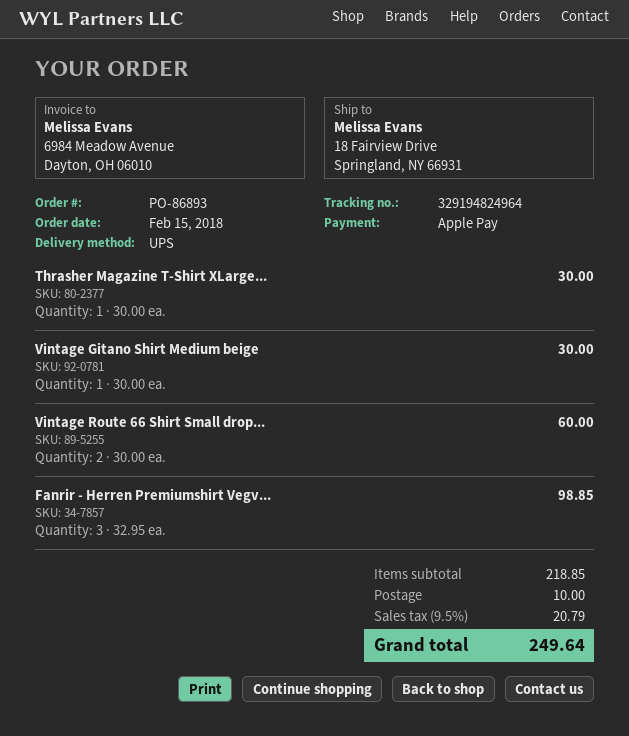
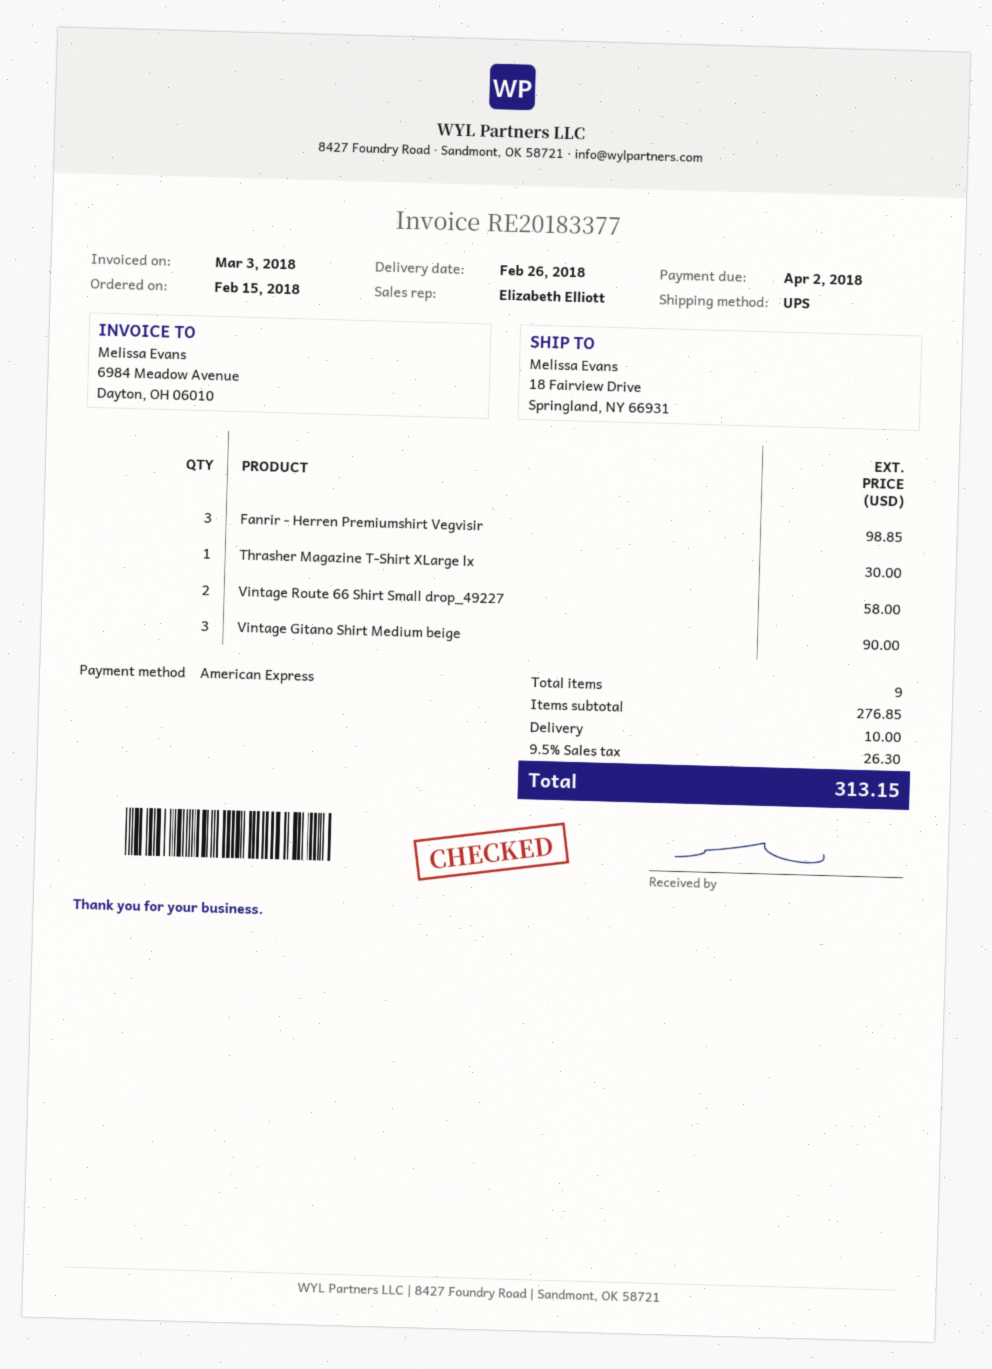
payment method: Apple Pay -> American Express
Vintage Gitano Shirt Medium beige: 1 for 30.00 -> 3 for 90.00
Vintage Route 66 Shirt Small drop...: 2 for 60.00 -> 2 for 58.00
subtotal: 218.85 -> 276.85
tax: 9.5% = 20.79 -> 9.5% = 26.30
total: 249.64 -> 313.15

